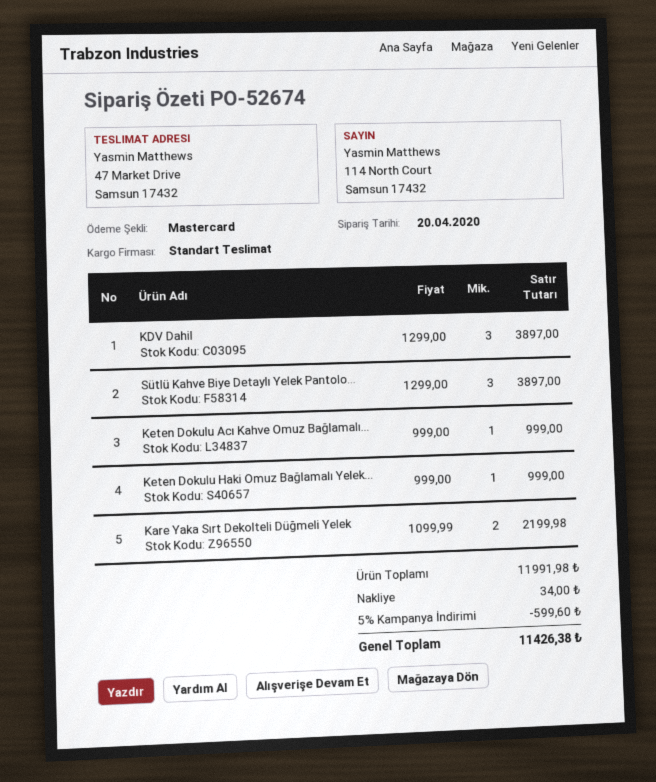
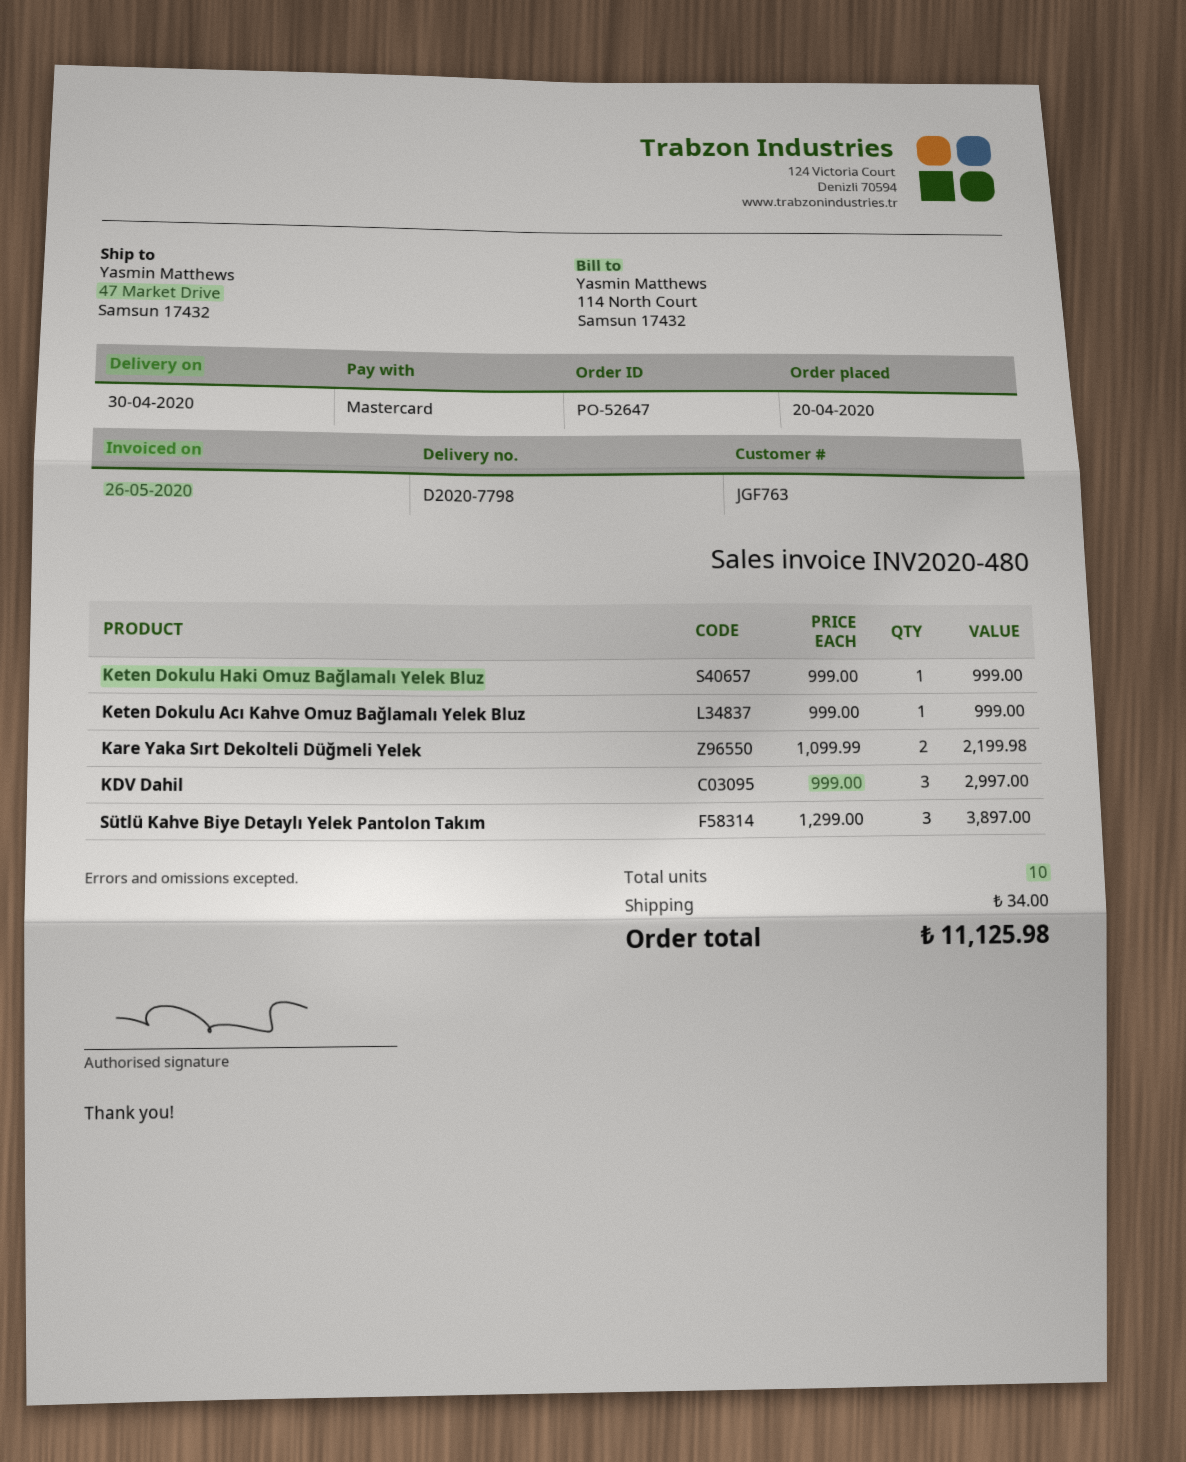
order number: PO-52674 -> PO-52647
KDV Dahil: 3 x 1299.00 = 3897.00 -> 3 x 999.00 = 2997.00
discount: 5% = 599.60 -> none
total: 11426.38 -> 11125.98

